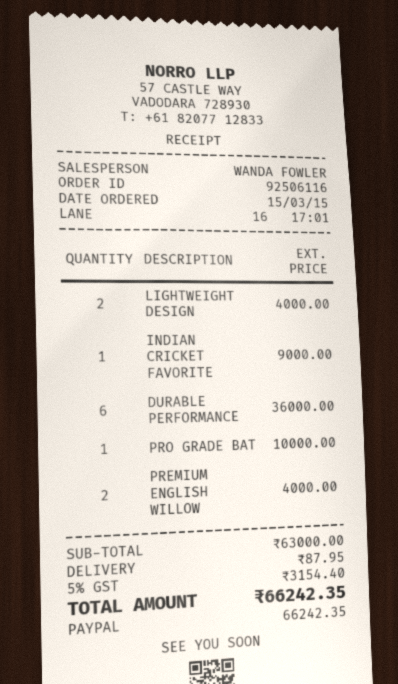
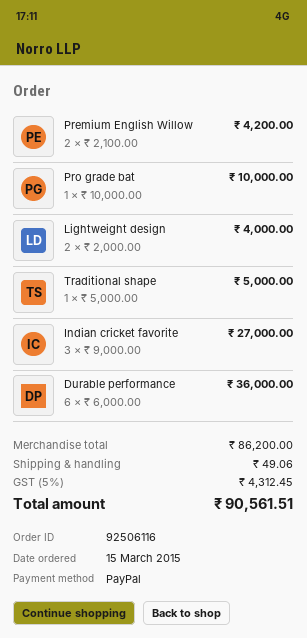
INDIAN CRICKET FAVORITE: 1 for 9000.00 -> 3 for 27000.00
PREMIUM ENGLISH WILLOW: 2 for 4000.00 -> 2 for 4200.00
Traditional shape: none -> 1 for 5000.00
subtotal: 63000.00 -> 86200.00
shipping: 87.95 -> 49.06
tax: 5% = 3154.40 -> 5% = 4312.45
total: 66242.35 -> 90561.51

